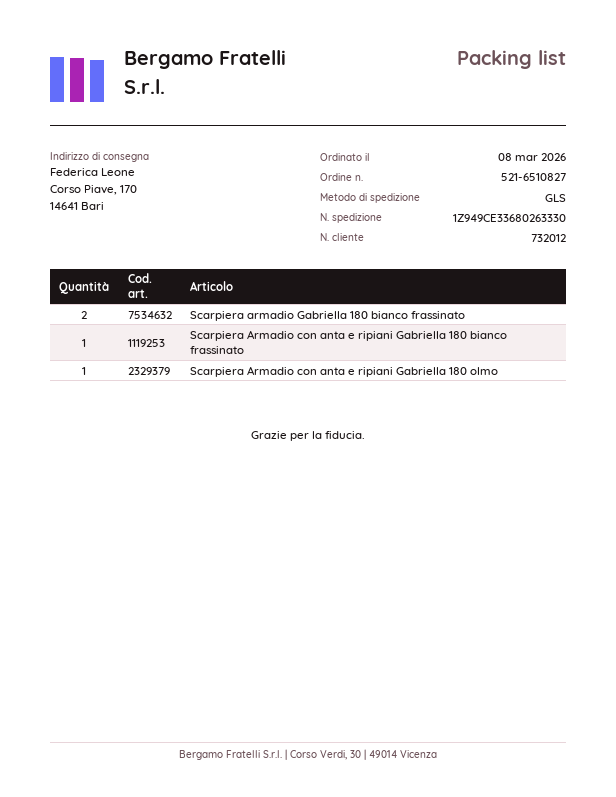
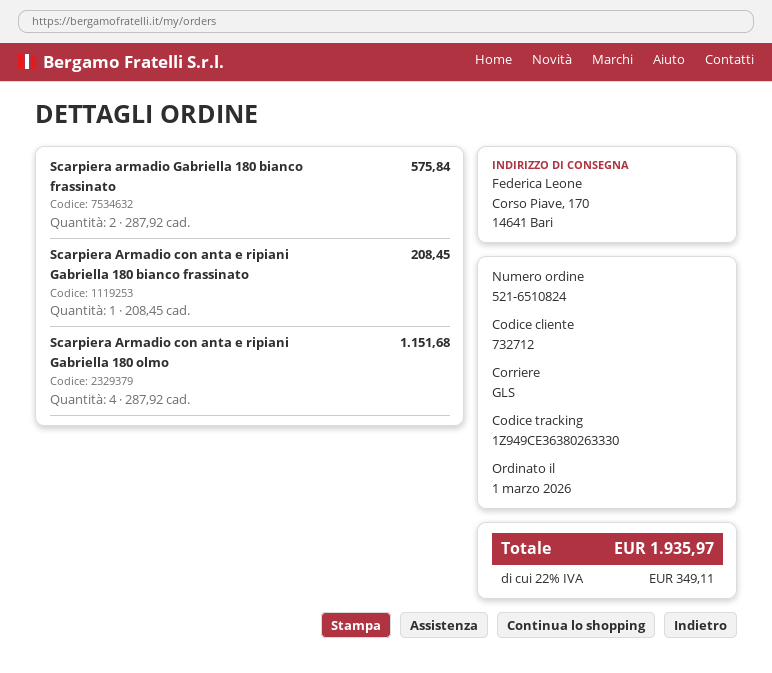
order number: 521-6510827 -> 521-6510824
order date: 2026-03-08 -> 2026-03-01
customer number: 732012 -> 732712
tracking number: 1Z949CE33680263330 -> 1Z949CE36380263330
Scarpiera Armadio con anta e ripiani Gabriella 180 olmo: 1 -> 4

